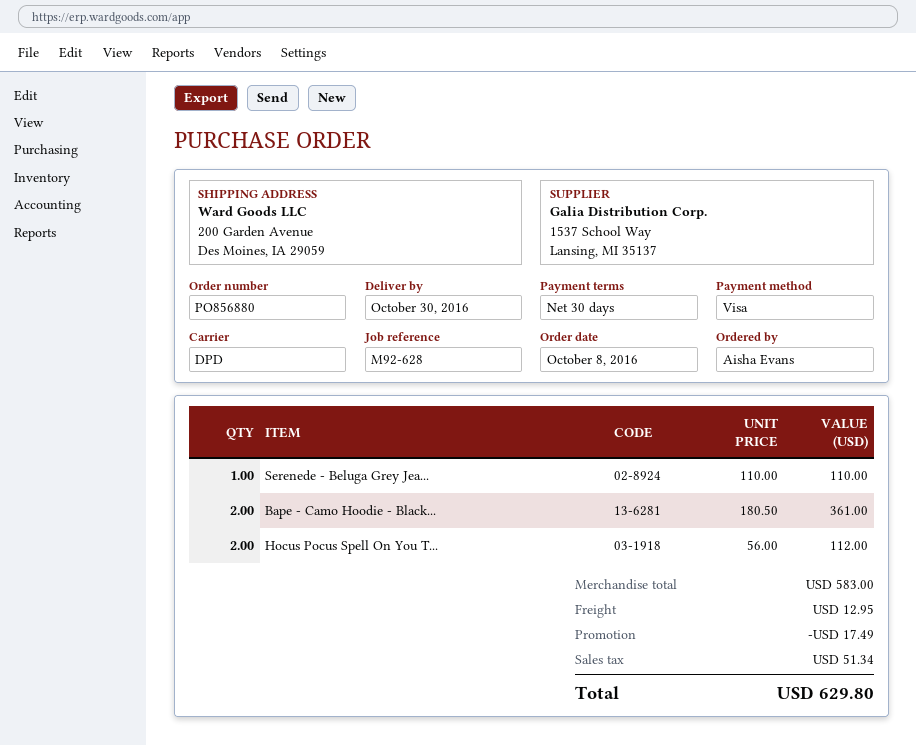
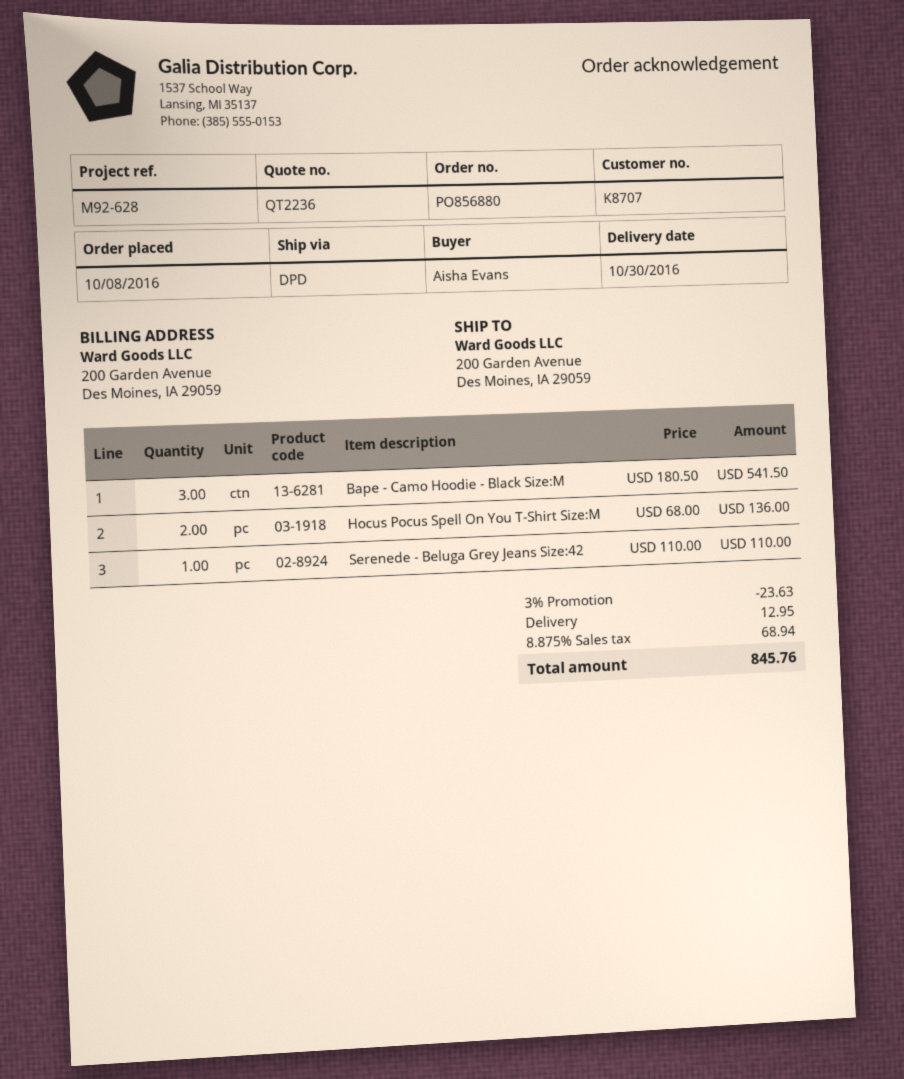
Bape - Camo Hoodie - Black...: 2 x 180.50 = 361.00 -> 3 x 180.50 = 541.50
Hocus Pocus Spell On You T...: 2 x 56.00 = 112.00 -> 2 x 68.00 = 136.00
discount: 17.49 -> 23.63
tax: 51.34 -> 68.94
total: 629.80 -> 845.76

